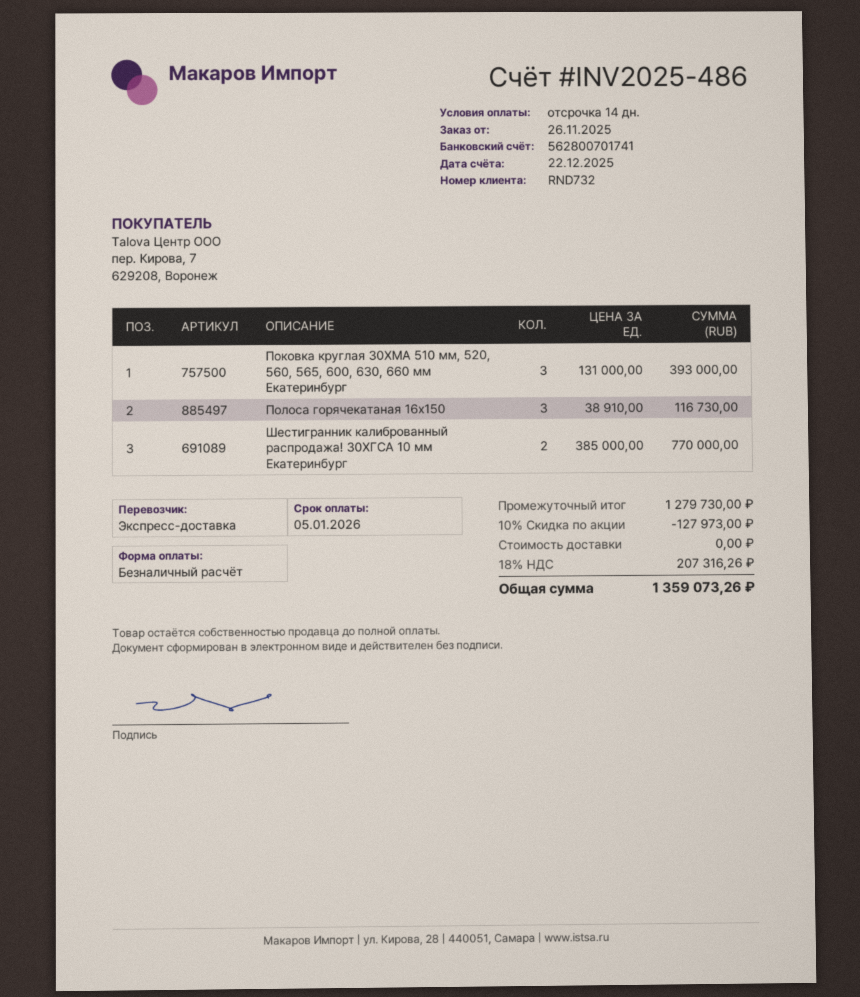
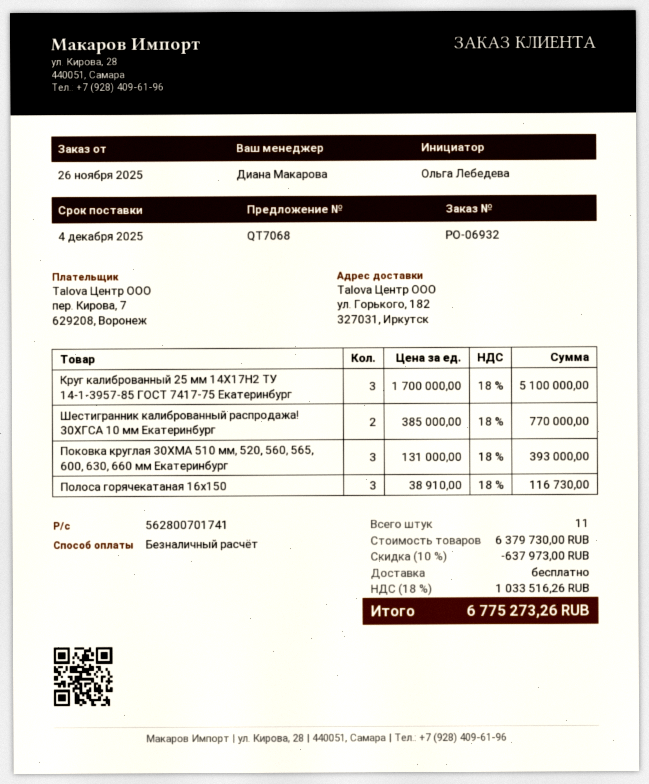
Круг калиброванный 25 мм 14Х17Н2 ТУ 14-1-3957-85 ГОСТ 7417-75 Екатеринбург: none -> 3 x 1700000.00 = 5100000.00
subtotal: 1279730.00 -> 6379730.00
discount: 10% = 127973.00 -> 10% = 637973.00
tax: 18% = 207316.26 -> 18% = 1033516.26
total: 1359073.26 -> 6775273.26

